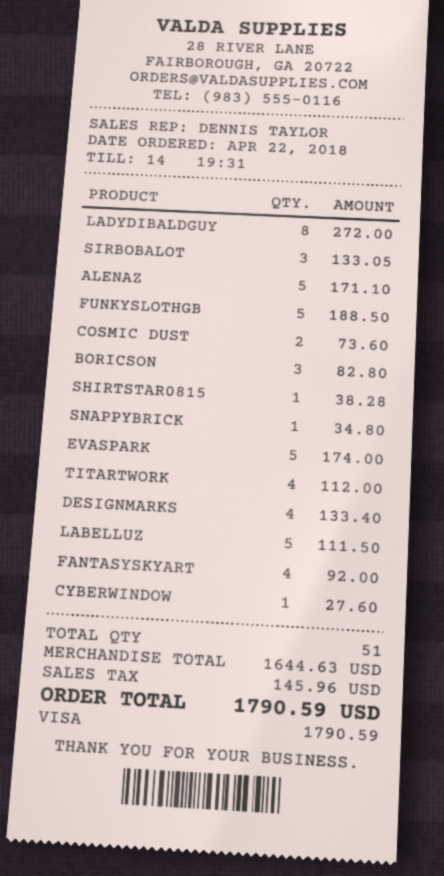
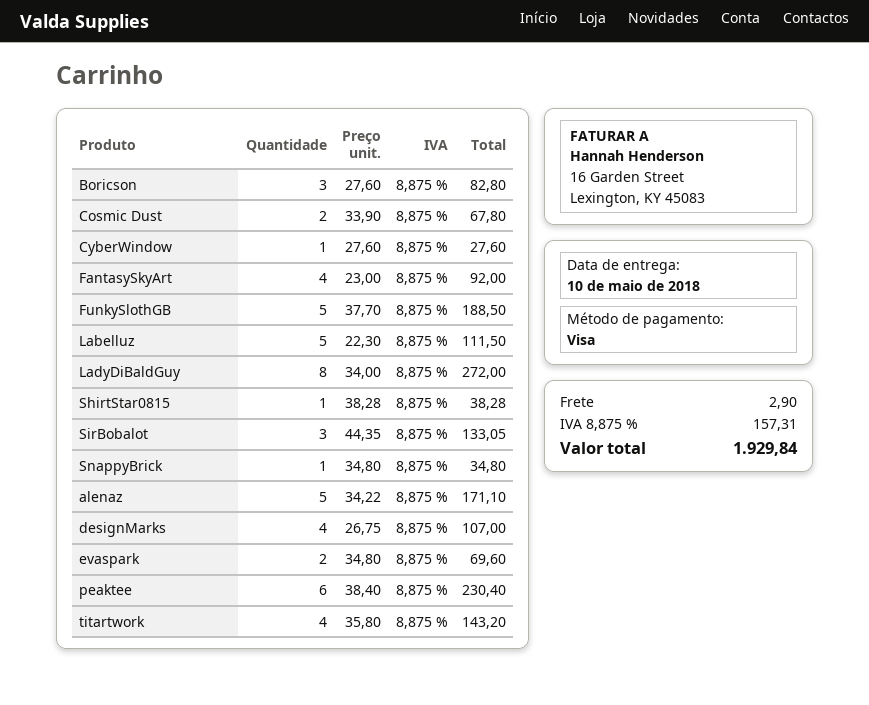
COSMIC DUST: 2 for 73.60 -> 2 for 67.80
EVASPARK: 5 for 174.00 -> 2 for 69.60
TITARTWORK: 4 for 112.00 -> 4 for 143.20
DESIGNMARKS: 4 for 133.40 -> 4 for 107.00
peaktee: none -> 6 for 230.40
shipping: none -> 2.90
tax: 145.96 -> 157.31
total: 1790.59 -> 1929.84

